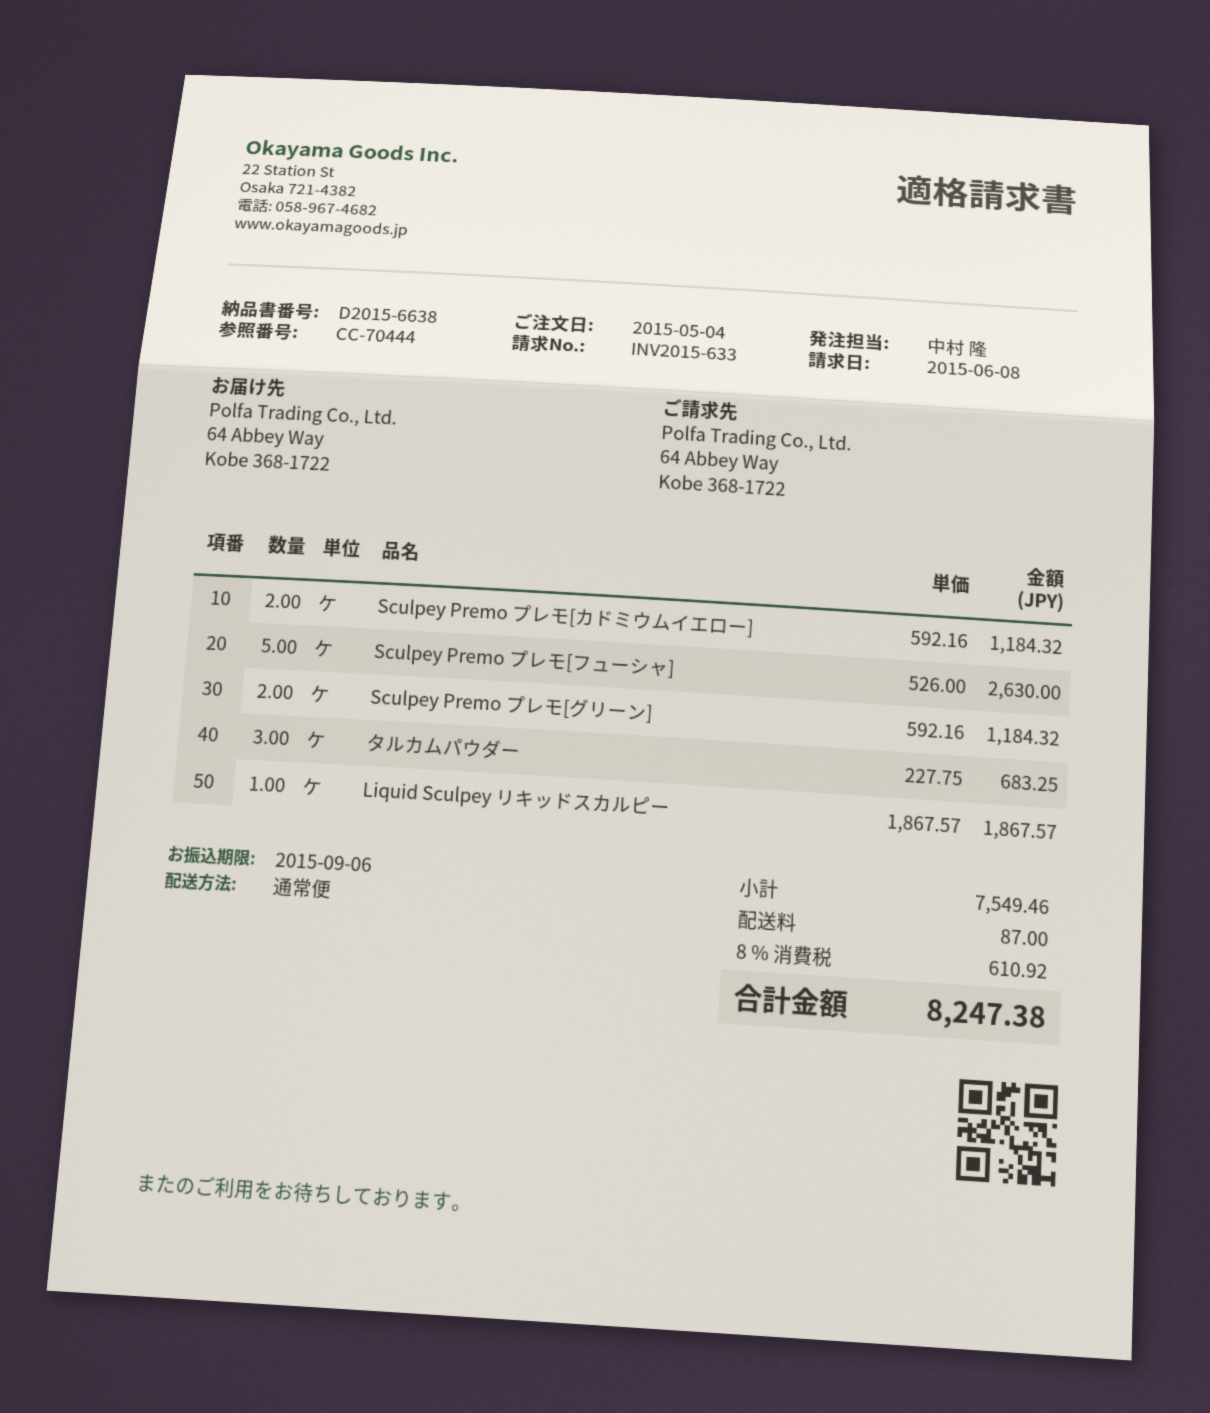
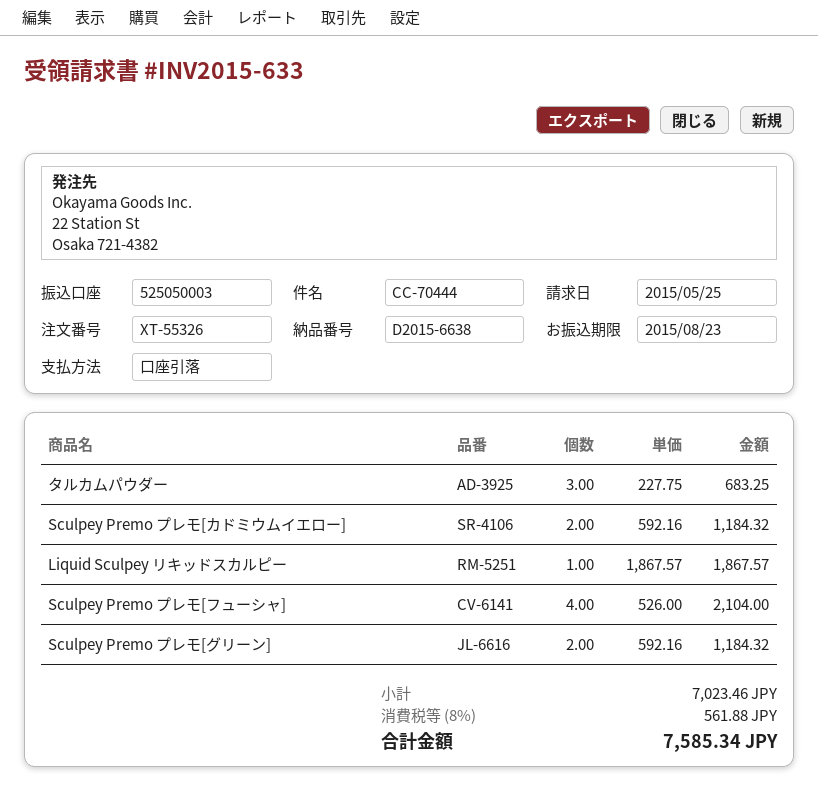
invoice date: 2015-06-08 -> 2015-05-25
due date: 2015-09-06 -> 2015-08-23
Sculpey Premo プレモ[フューシャ]: 5 x 526.00 = 2630.00 -> 4 x 526.00 = 2104.00
subtotal: 7549.46 -> 7023.46
shipping: 87.00 -> none
tax: 8% = 610.92 -> 8% = 561.88
total: 8247.38 -> 7585.34

